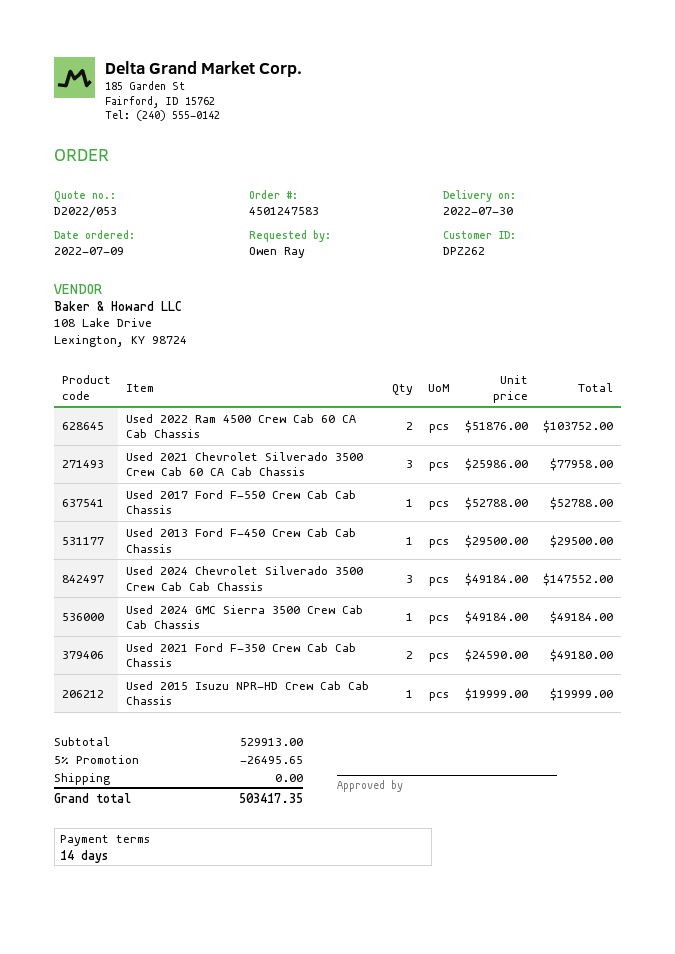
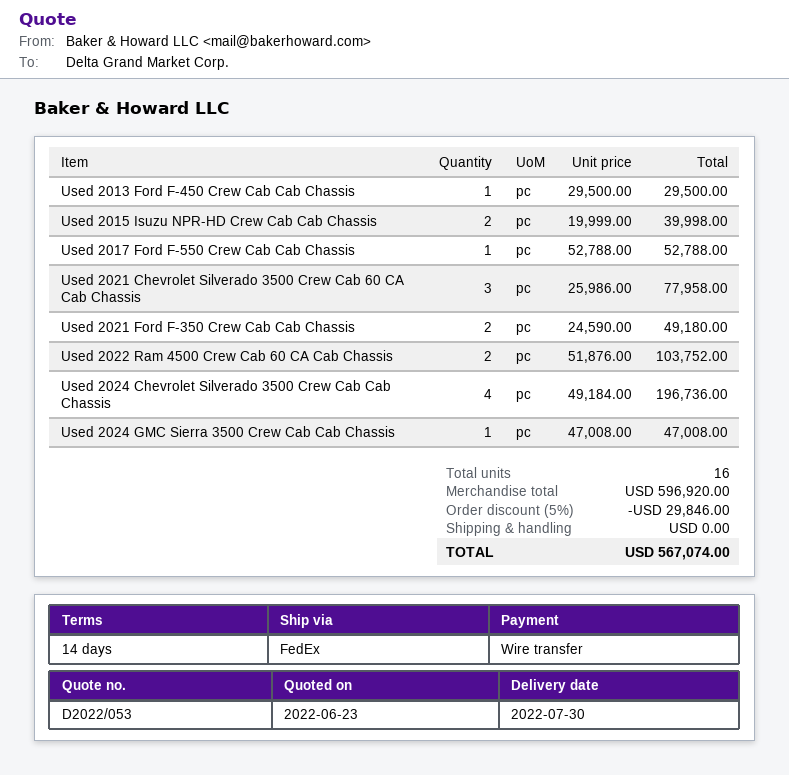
Used 2024 Chevrolet Silverado 3500 Crew Cab Cab Chassis: 3 x 49184.00 = 147552.00 -> 4 x 49184.00 = 196736.00
Used 2024 GMC Sierra 3500 Crew Cab Cab Chassis: 1 x 49184.00 = 49184.00 -> 1 x 47008.00 = 47008.00
Used 2015 Isuzu NPR-HD Crew Cab Cab Chassis: 1 x 19999.00 = 19999.00 -> 2 x 19999.00 = 39998.00
subtotal: 529913.00 -> 596920.00
discount: 5% = 26495.65 -> 5% = 29846.00
total: 503417.35 -> 567074.00

